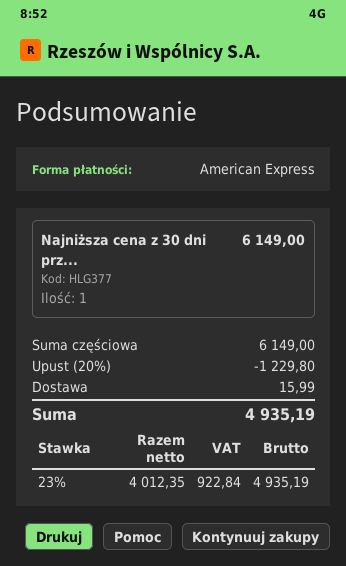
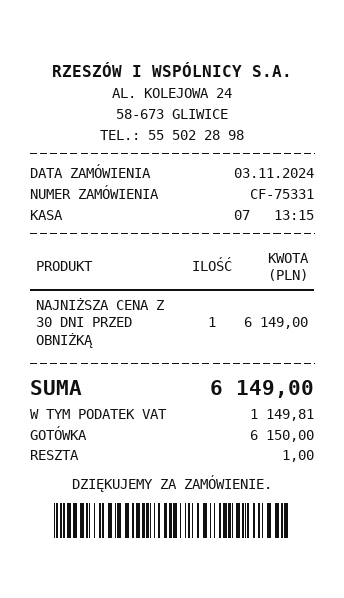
payment method: American Express -> cash
discount: 20% = 1229.80 -> none
shipping: 15.99 -> none
tax: 922.84 -> 1149.81
total: 4935.19 -> 6149.00

